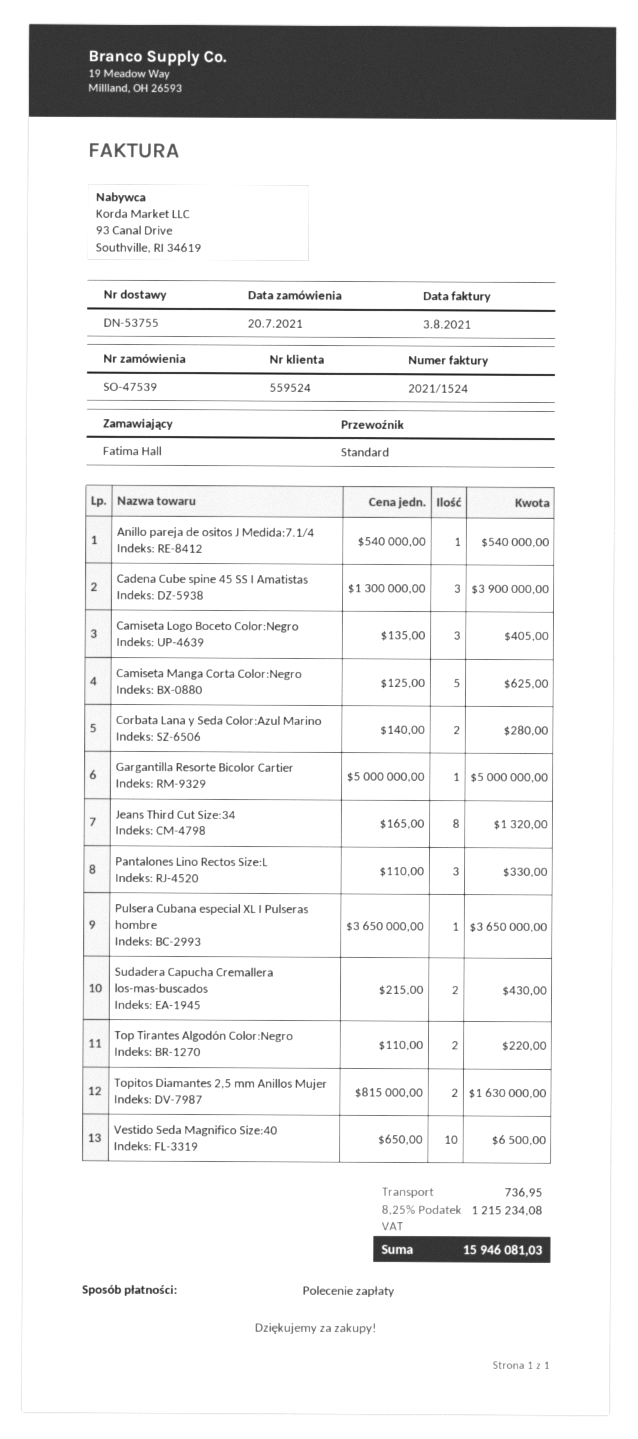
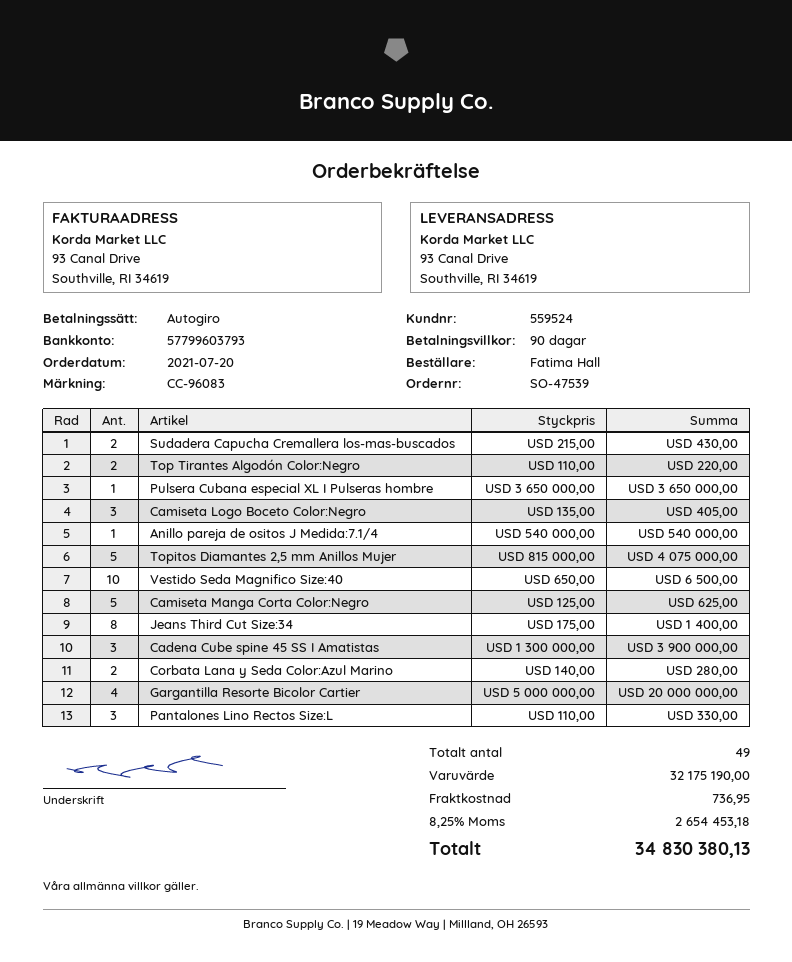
Gargantilla Resorte Bicolor Cartier: 1 x 5000000.00 = 5000000.00 -> 4 x 5000000.00 = 20000000.00
Jeans Third Cut Size:34: 8 x 165.00 = 1320.00 -> 8 x 175.00 = 1400.00
Topitos Diamantes 2,5 mm Anillos Mujer: 2 x 815000.00 = 1630000.00 -> 5 x 815000.00 = 4075000.00
tax: 8.25% = 1215234.08 -> 8.25% = 2654453.18
total: 15946081.03 -> 34830380.13

